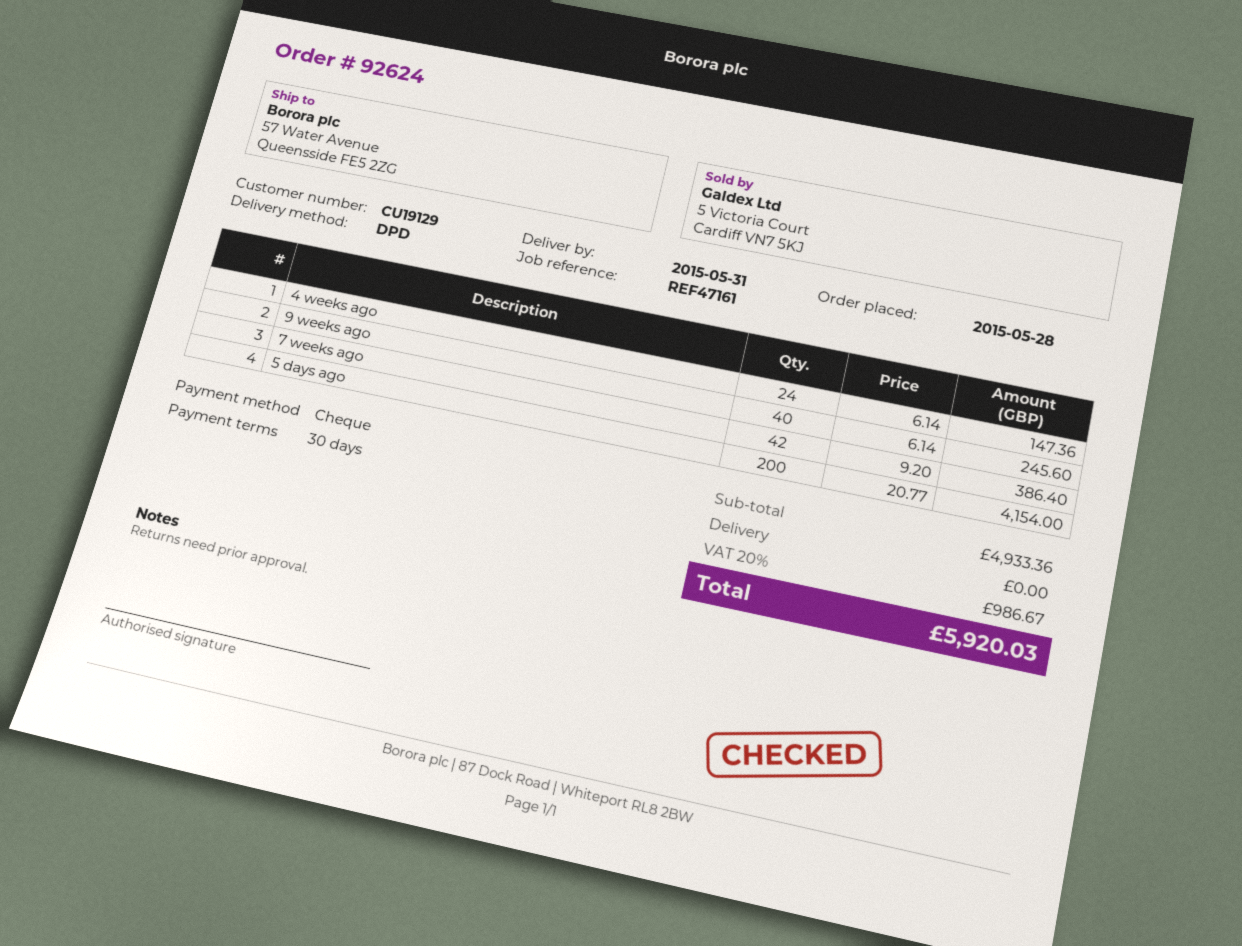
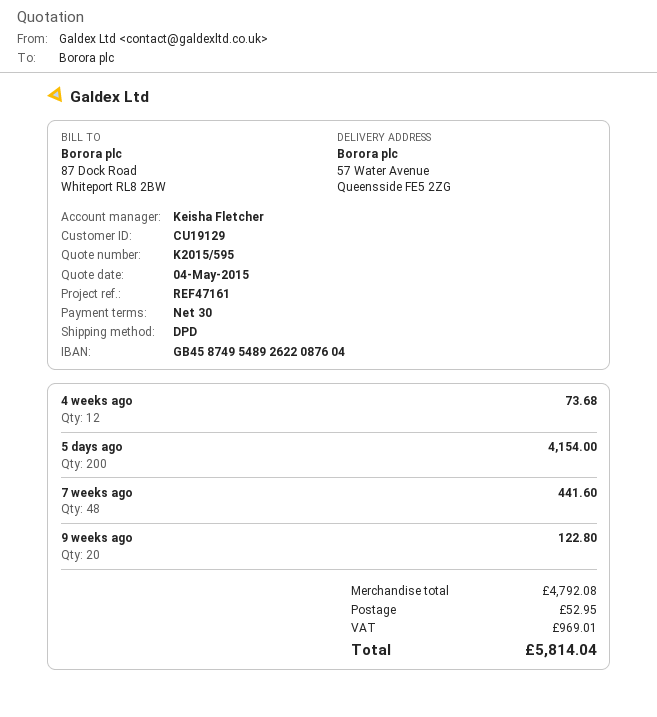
4 weeks ago: 24 for 147.36 -> 12 for 73.68
9 weeks ago: 40 for 245.60 -> 20 for 122.80
7 weeks ago: 42 for 386.40 -> 48 for 441.60
subtotal: 4933.36 -> 4792.08
shipping: 0.00 -> 52.95
tax: 986.67 -> 969.01
total: 5920.03 -> 5814.04

